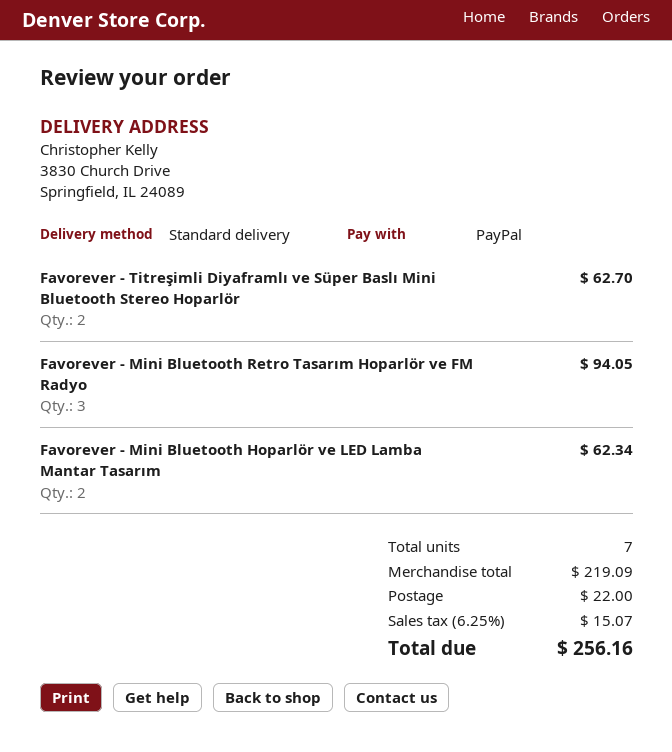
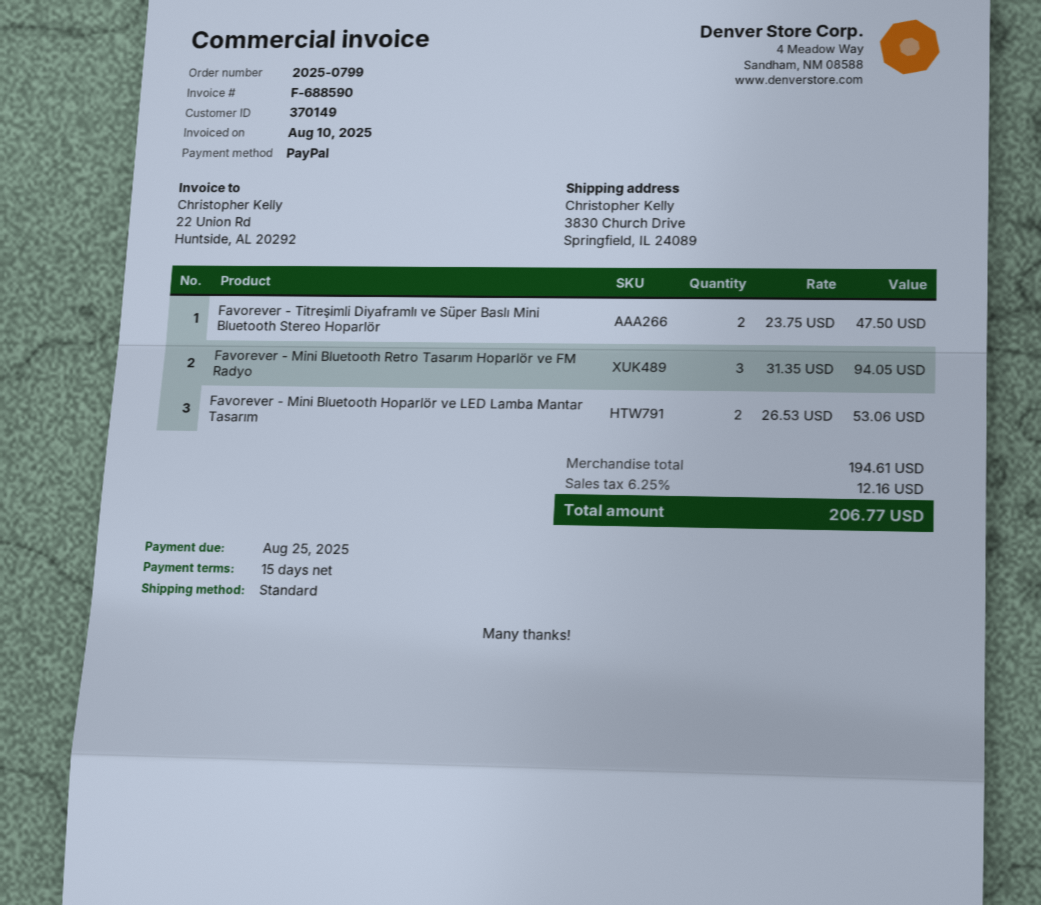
Favorever - Titreşimli Diyaframlı ve Süper Baslı Mini Bluetooth Stereo Hoparlör: 2 for 62.70 -> 2 for 47.50
Favorever - Mini Bluetooth Hoparlör ve LED Lamba Mantar Tasarım: 2 for 62.34 -> 2 for 53.06
subtotal: 219.09 -> 194.61
shipping: 22.00 -> none
tax: 6.25% = 15.07 -> 6.25% = 12.16
total: 256.16 -> 206.77

